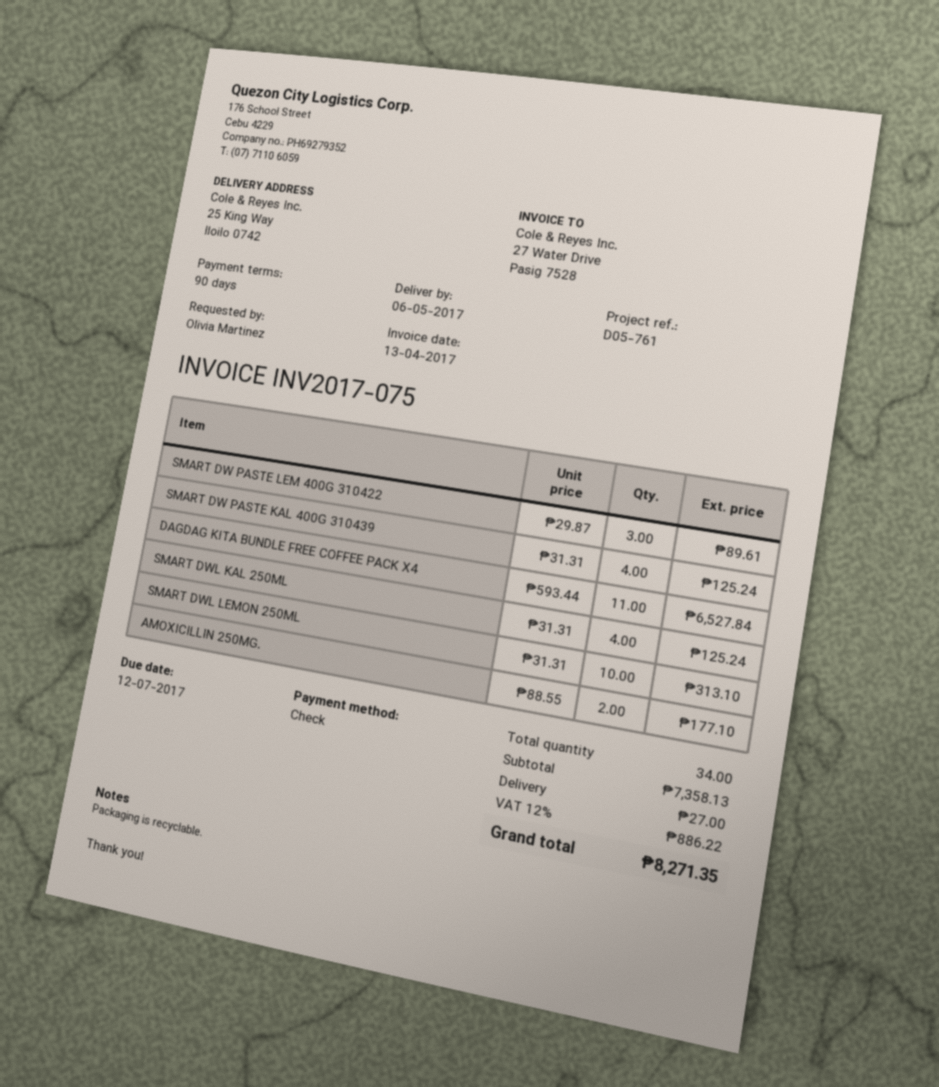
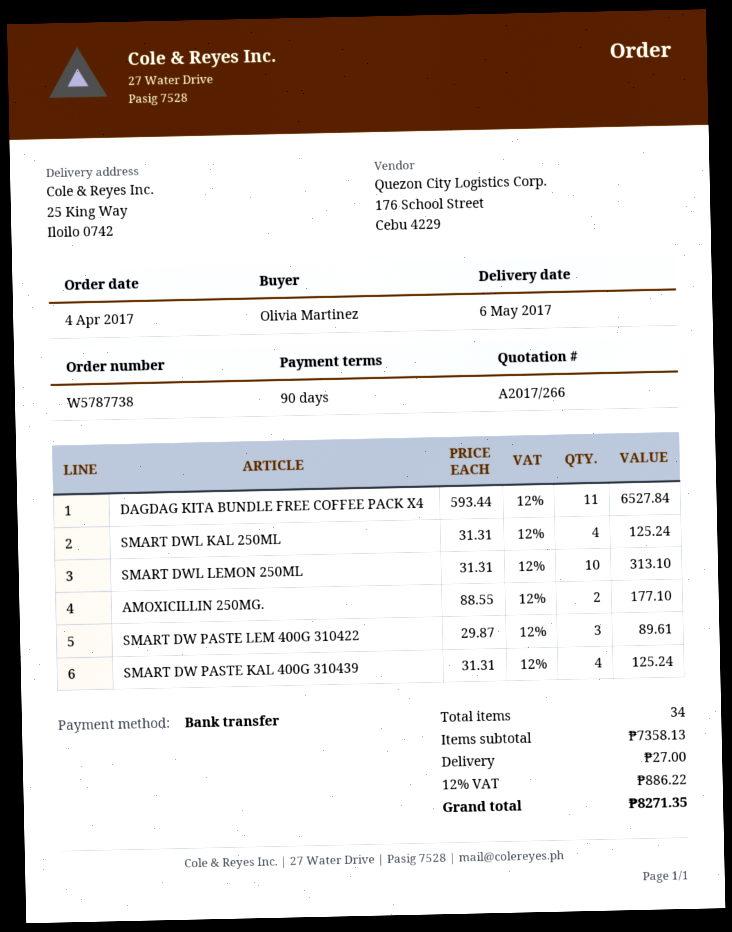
payment method: cheque -> bank transfer

